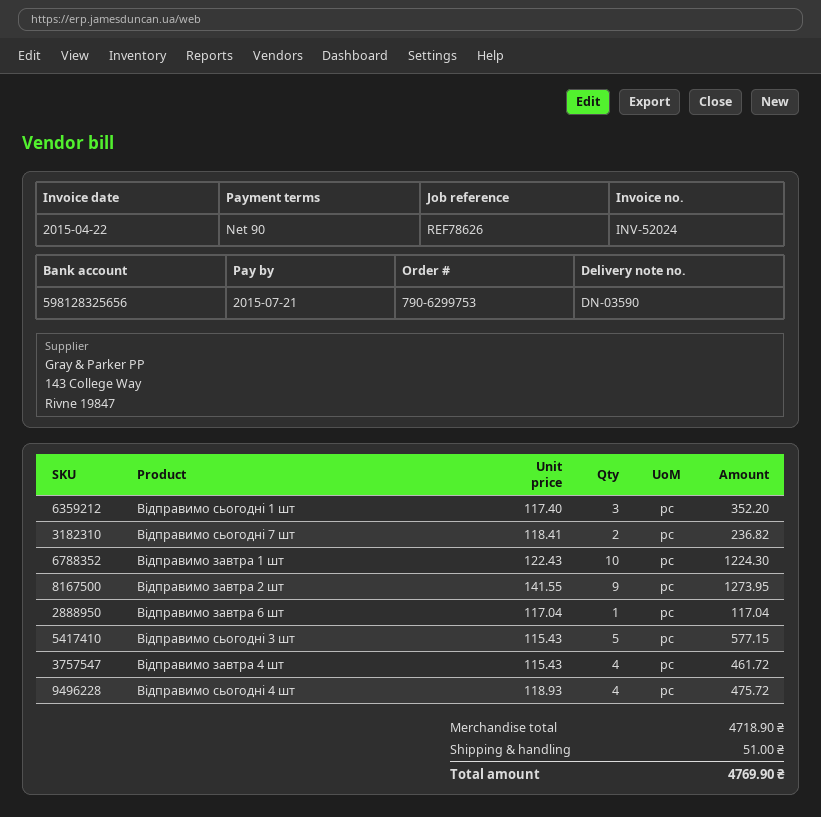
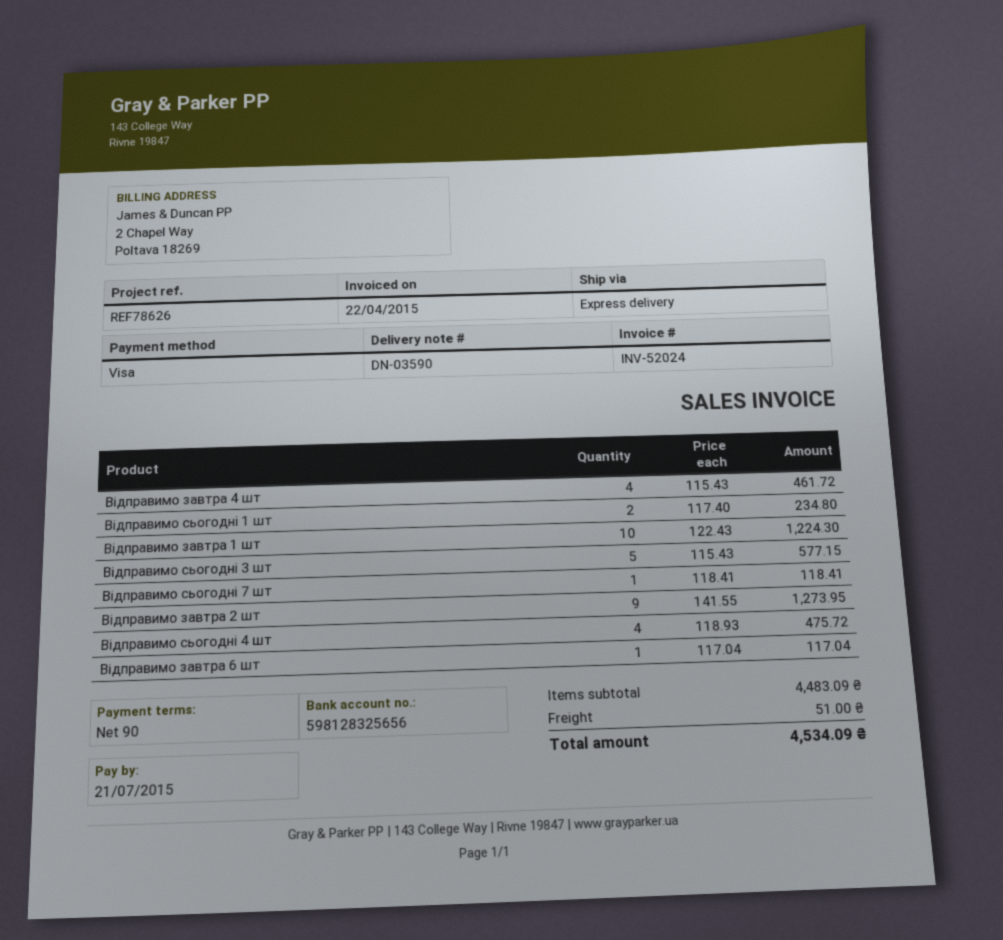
Відправимо сьогодні 1 шт: 3 x 117.40 = 352.20 -> 2 x 117.40 = 234.80
Відправимо сьогодні 7 шт: 2 x 118.41 = 236.82 -> 1 x 118.41 = 118.41
subtotal: 4718.90 -> 4483.09
total: 4769.90 -> 4534.09

